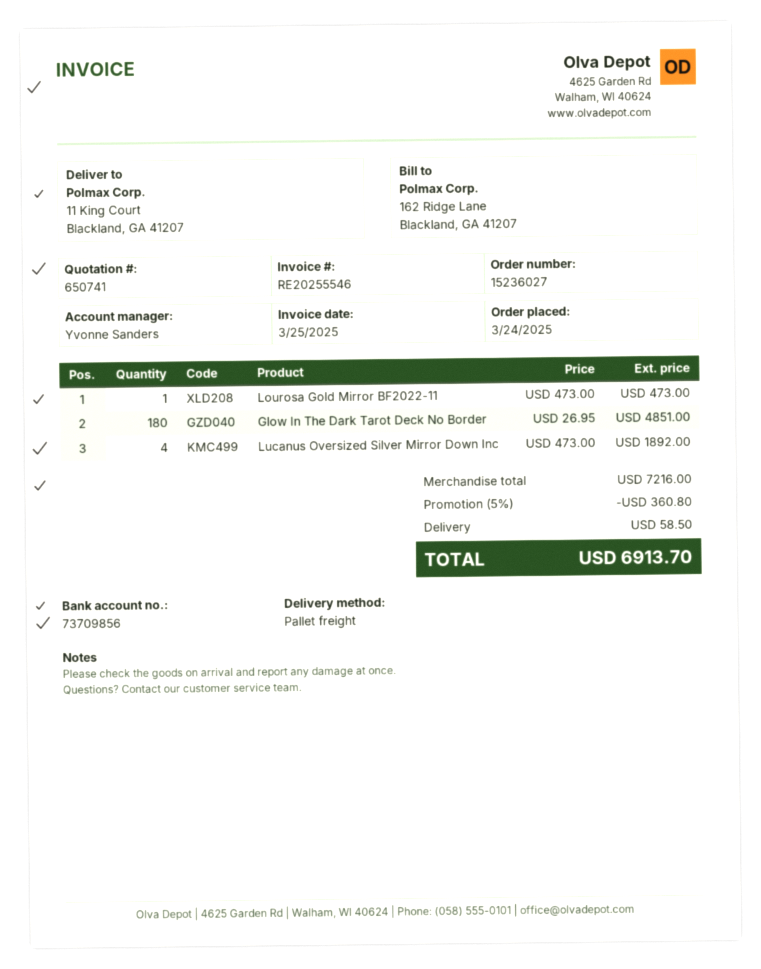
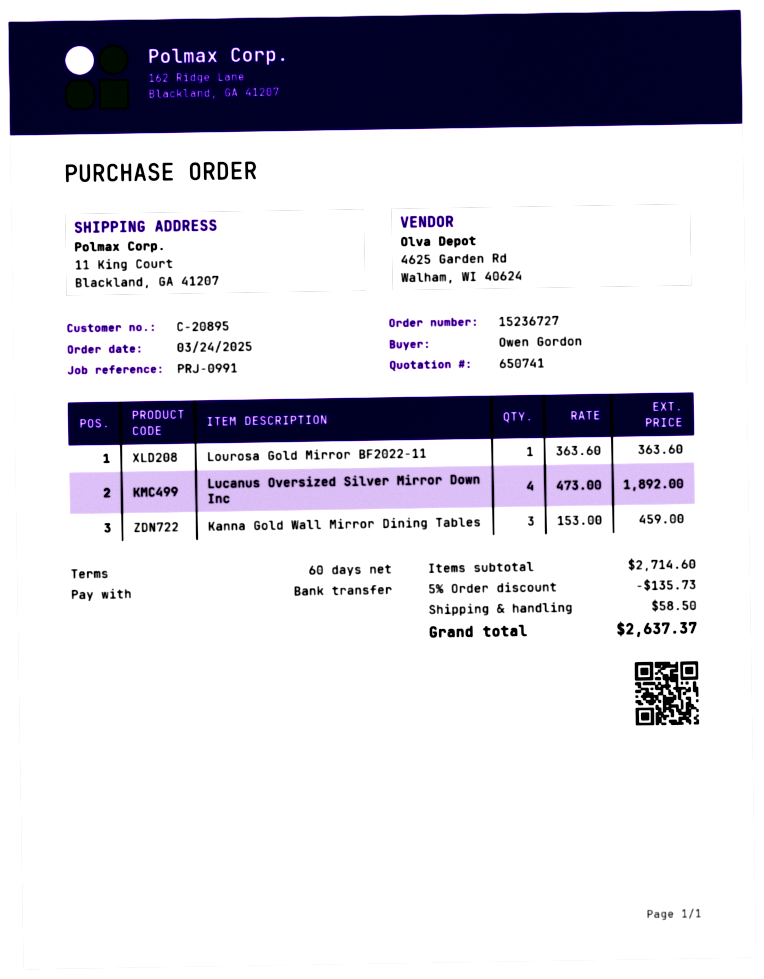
order number: 15236027 -> 15236727
Lourosa Gold Mirror BF2022-11: 1 x 473.00 = 473.00 -> 1 x 363.60 = 363.60
Glow In The Dark Tarot Deck No Border: 180 x 26.95 = 4851.00 -> none
Kanna Gold Wall Mirror Dining Tables: none -> 3 x 153.00 = 459.00
subtotal: 7216.00 -> 2714.60
discount: 5% = 360.80 -> 5% = 135.73
total: 6913.70 -> 2637.37

